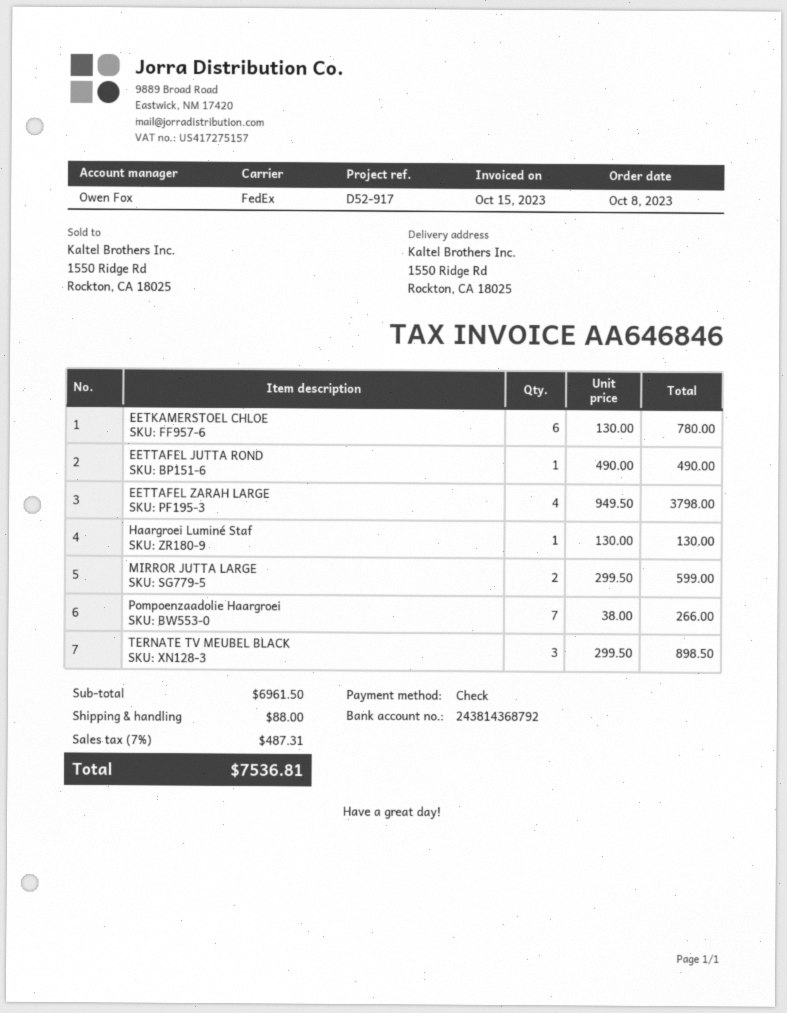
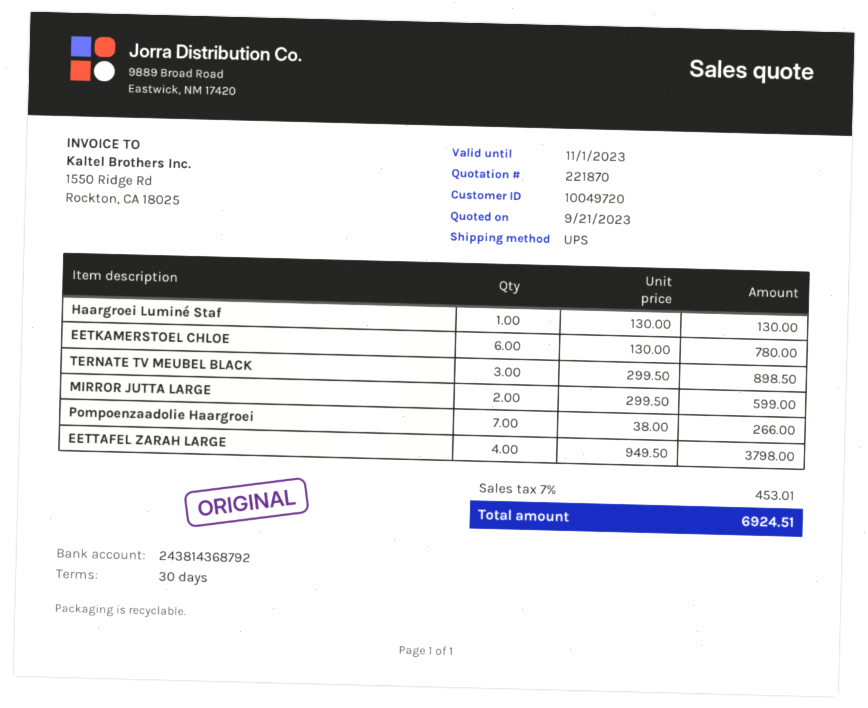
shipping method: FedEx -> UPS
EETTAFEL JUTTA ROND: 1 x 490.00 = 490.00 -> none
shipping: 88.00 -> none
tax: 7% = 487.31 -> 7% = 453.01
total: 7536.81 -> 6924.51

